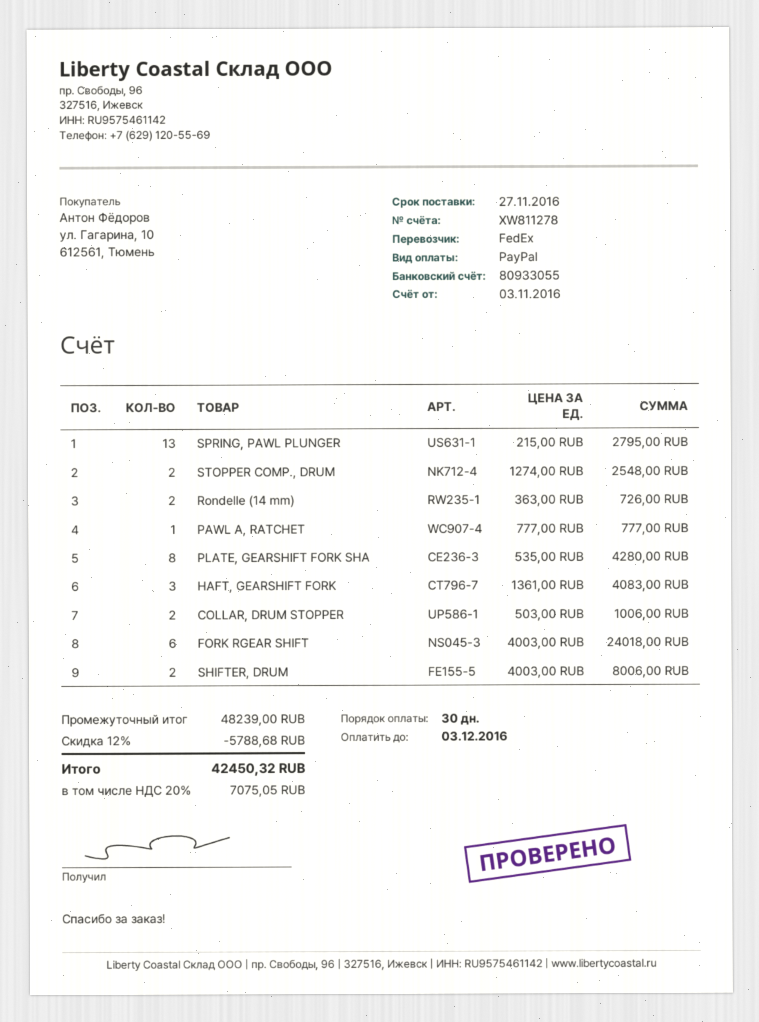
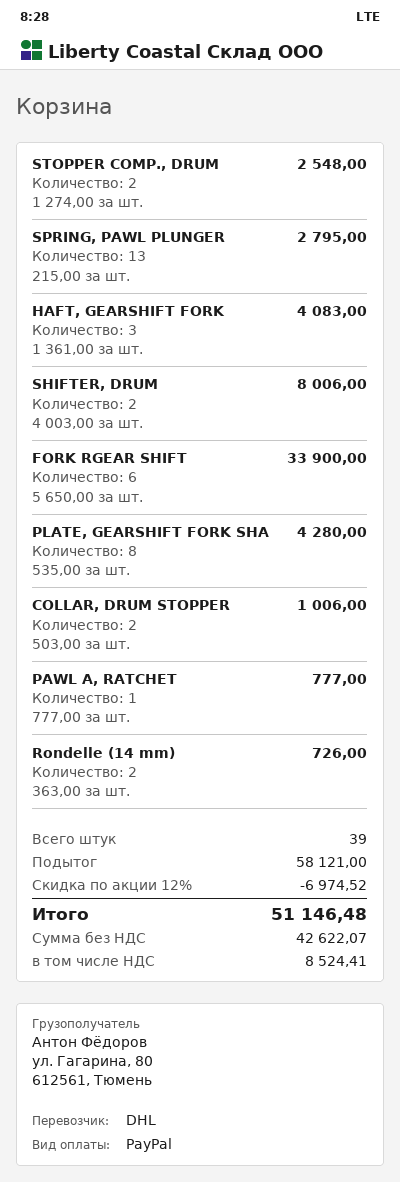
shipping method: FedEx -> DHL
FORK RGEAR SHIFT: 6 x 4003.00 = 24018.00 -> 6 x 5650.00 = 33900.00
subtotal: 48239.00 -> 58121.00
discount: 12% = 5788.68 -> 12% = 6974.52
tax: 7075.05 -> 8524.41
total: 42450.32 -> 51146.48

